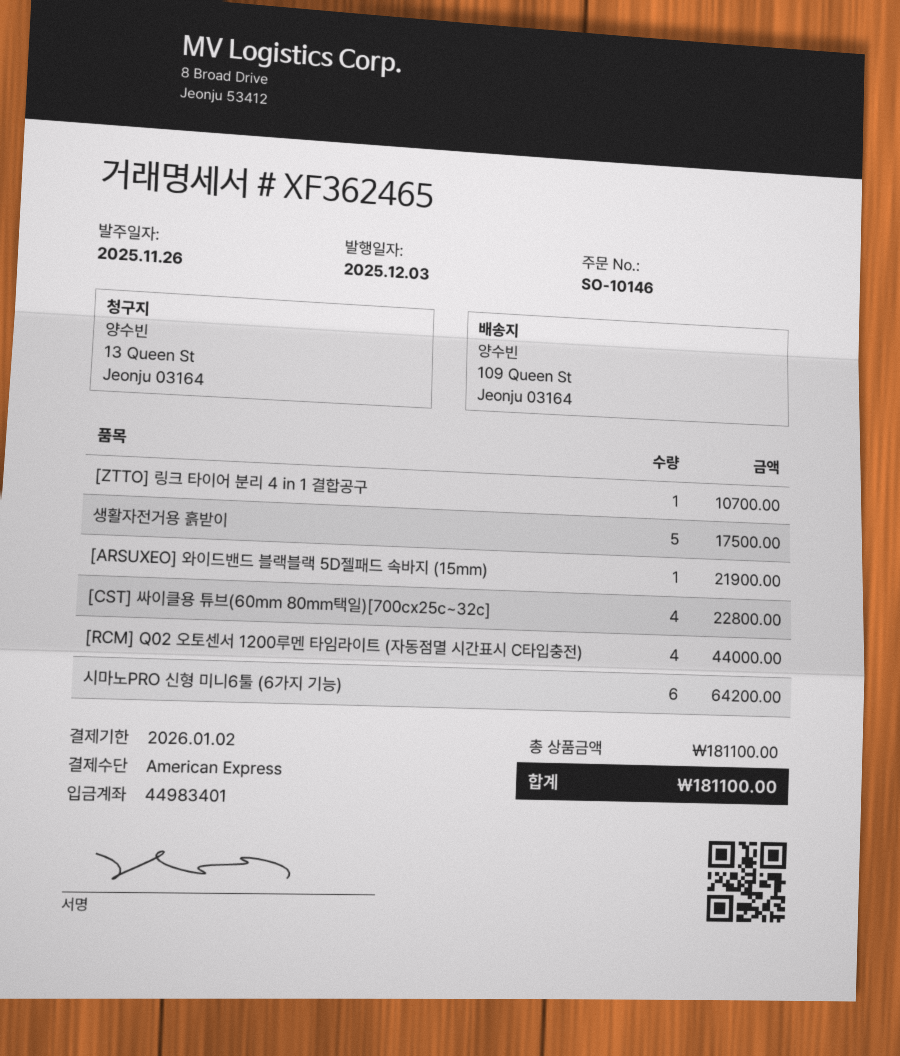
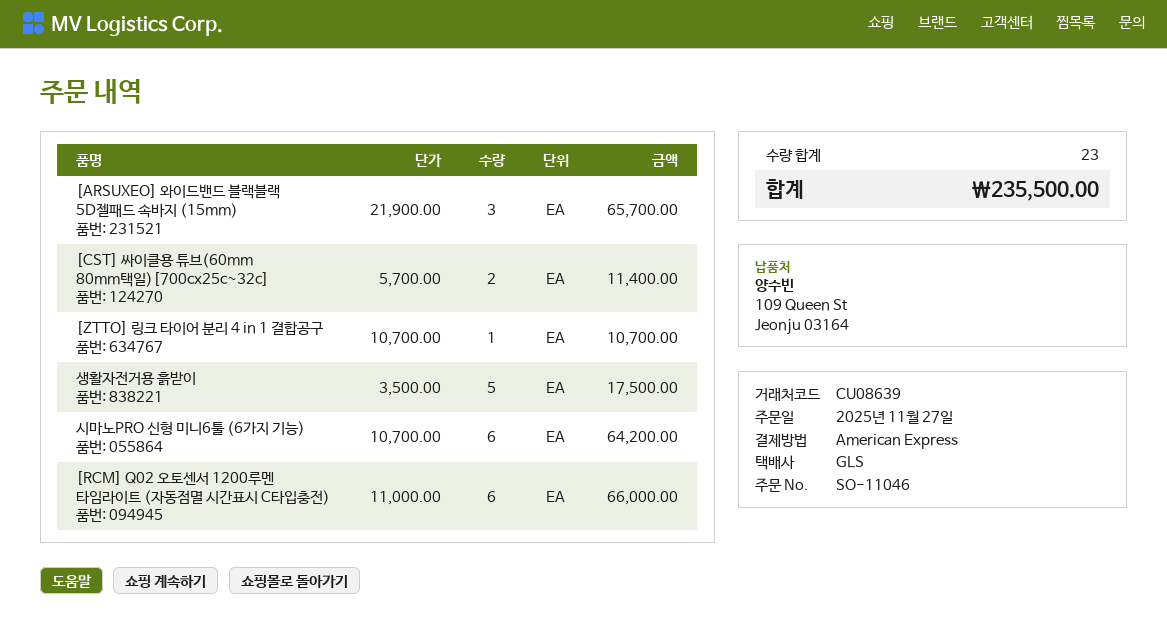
order number: SO-10146 -> SO-11046
order date: 2025-11-26 -> 2025-11-27
[ARSUXEO] 와이드밴드 블랙블랙 5D젤패드 속바지 (15mm): 1 for 21900.00 -> 3 for 65700.00
[CST] 싸이클용 튜브(60mm 80mm택일)[700cx25c~32c]: 4 for 22800.00 -> 2 for 11400.00
[RCM] Q02 오토센서 1200루멘 타임라이트 (자동점멸 시간표시 C타입충전): 4 for 44000.00 -> 6 for 66000.00
total: 181100.00 -> 235500.00

